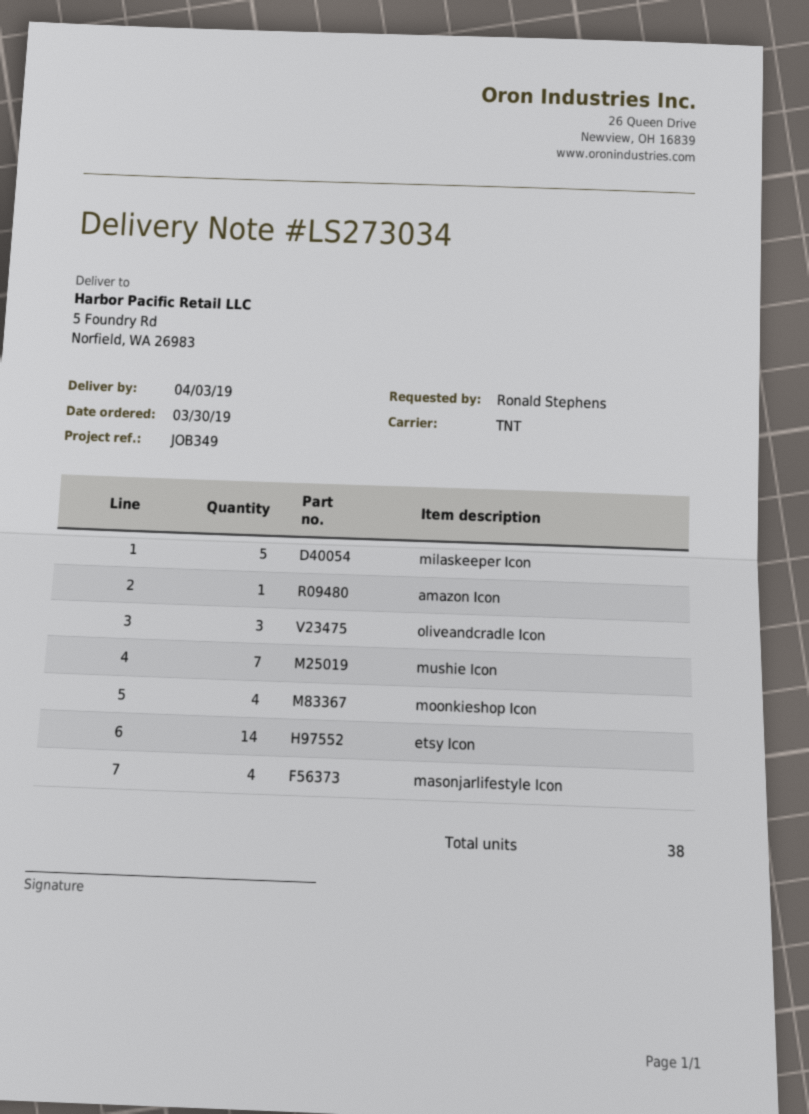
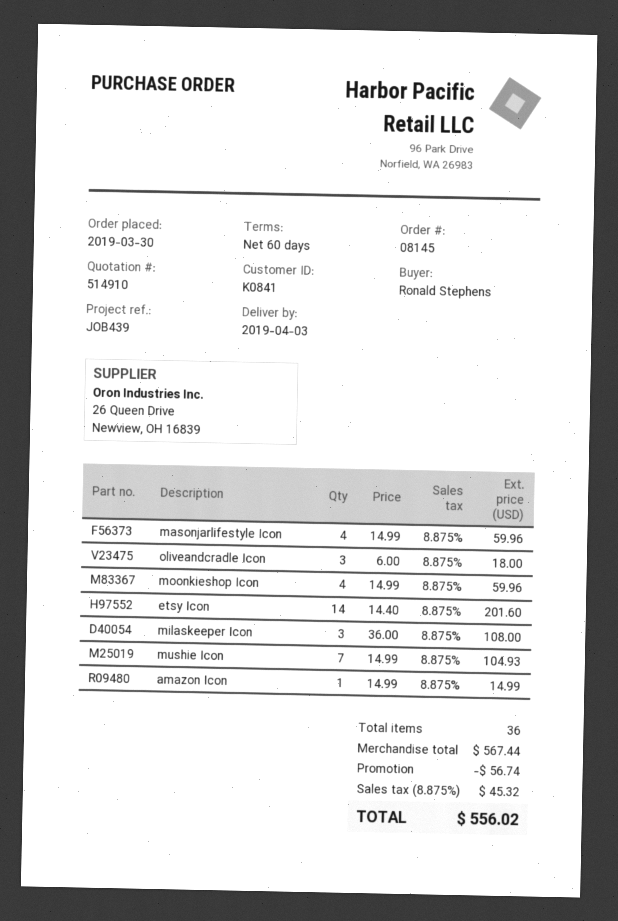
reference: JOB349 -> JOB439
milaskeeper Icon: 5 -> 3
total quantity: 38 -> 36

